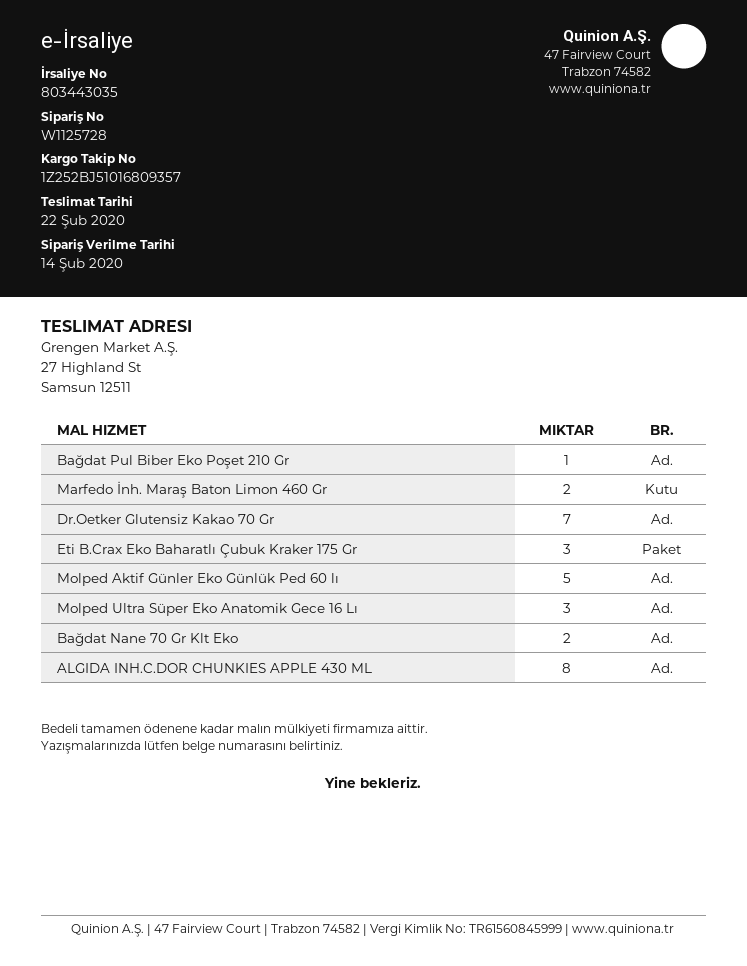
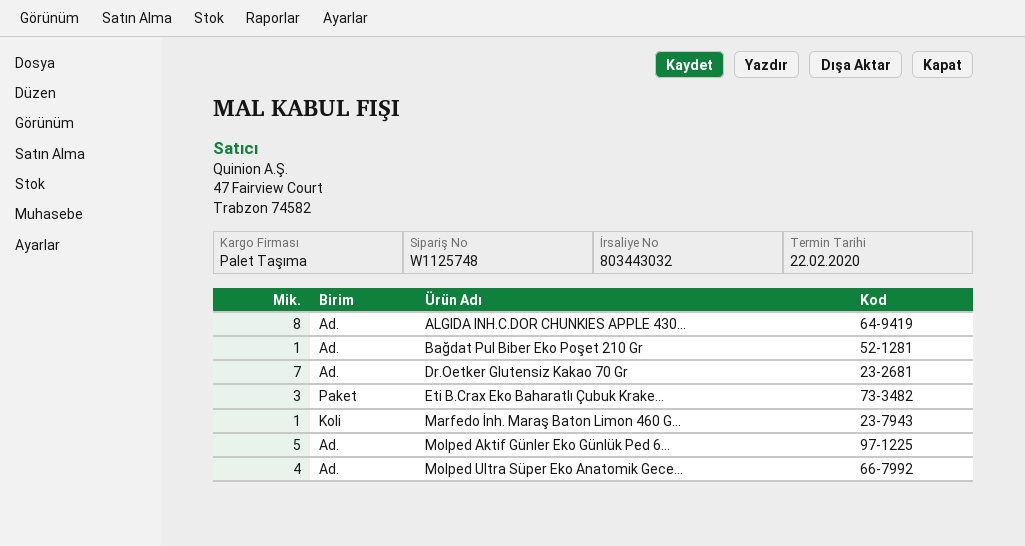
order number: W1125728 -> W1125748
delivery note number: 803443035 -> 803443032
Marfedo İnh. Maraş Baton Limon 460 Gr: 2 -> 1
Molped Ultra Süper Eko Anatomik Gece 16 Lı: 3 -> 4
Bağdat Nane 70 Gr Klt Eko: 2 -> none

